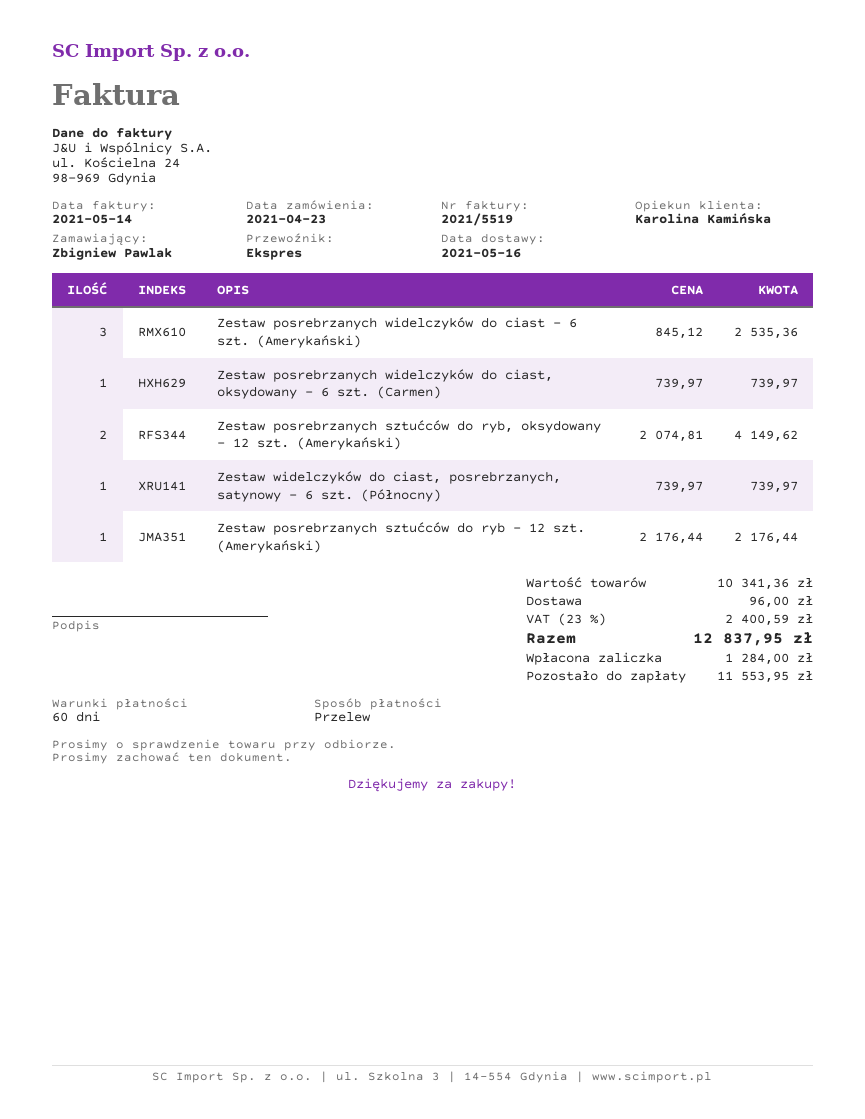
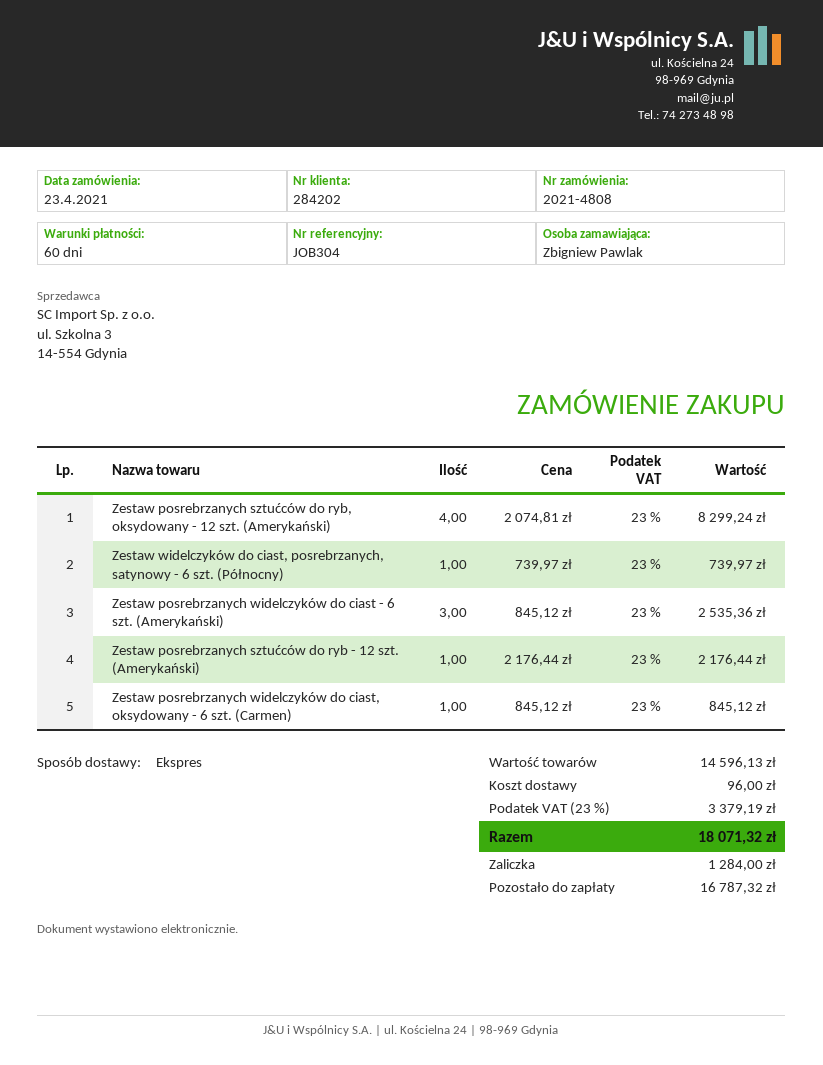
Zestaw posrebrzanych widelczyków do ciast, oksydowany - 6 szt. (Carmen): 1 x 739.97 = 739.97 -> 1 x 845.12 = 845.12
Zestaw posrebrzanych sztućców do ryb, oksydowany - 12 szt. (Amerykański): 2 x 2074.81 = 4149.62 -> 4 x 2074.81 = 8299.24
subtotal: 10341.36 -> 14596.13
tax: 23% = 2400.59 -> 23% = 3379.19
total: 12837.95 -> 18071.32
balance: 11553.95 -> 16787.32

